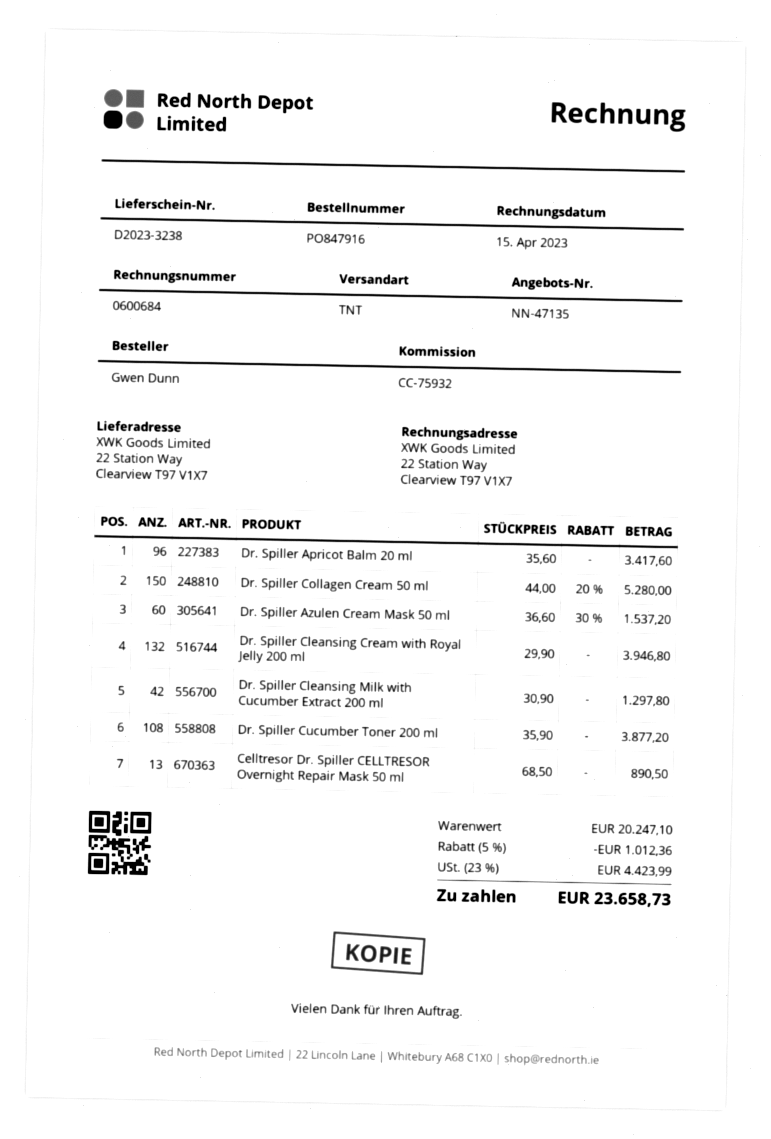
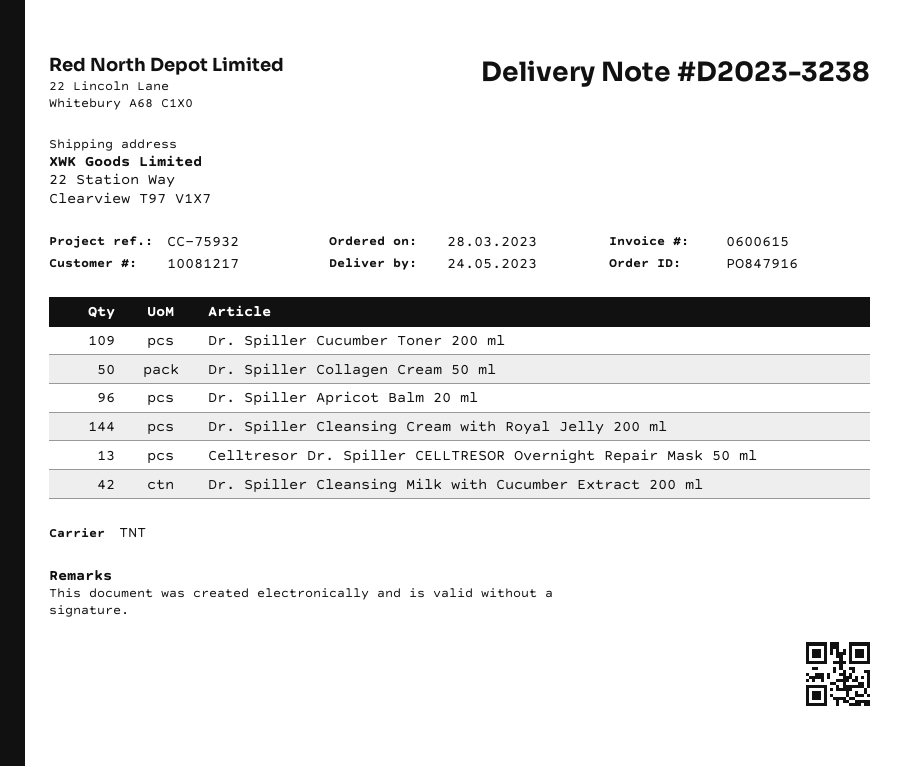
invoice number: 0600684 -> 0600615
Dr. Spiller Collagen Cream 50 ml: 150 -> 50
Dr. Spiller Azulen Cream Mask 50 ml: 60 -> none
Dr. Spiller Cleansing Cream with Royal Jelly 200 ml: 132 -> 144
Dr. Spiller Cucumber Toner 200 ml: 108 -> 109

